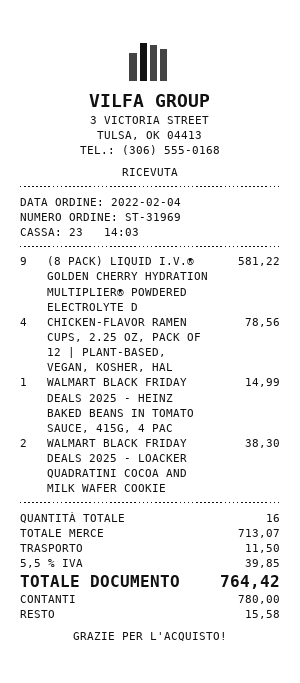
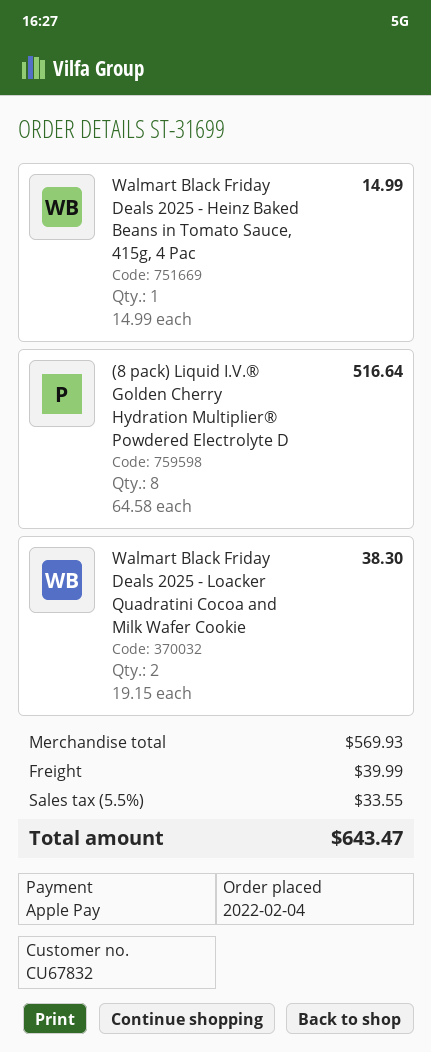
order number: ST-31969 -> ST-31699
payment method: cash -> Apple Pay
(8 PACK) LIQUID I.V.® GOLDEN CHERRY HYDRATION MULTIPLIER® POWDERED ELECTROLYTE D: 9 for 581.22 -> 8 for 516.64
CHICKEN-FLAVOR RAMEN CUPS, 2.25 OZ, PACK OF 12 | PLANT-BASED, VEGAN, KOSHER, HAL: 4 for 78.56 -> none
subtotal: 713.07 -> 569.93
shipping: 11.50 -> 39.99
tax: 5.5% = 39.85 -> 5.5% = 33.55
total: 764.42 -> 643.47

